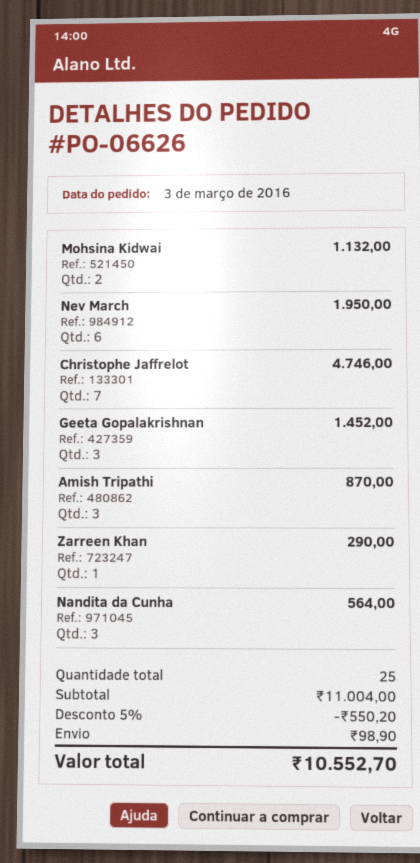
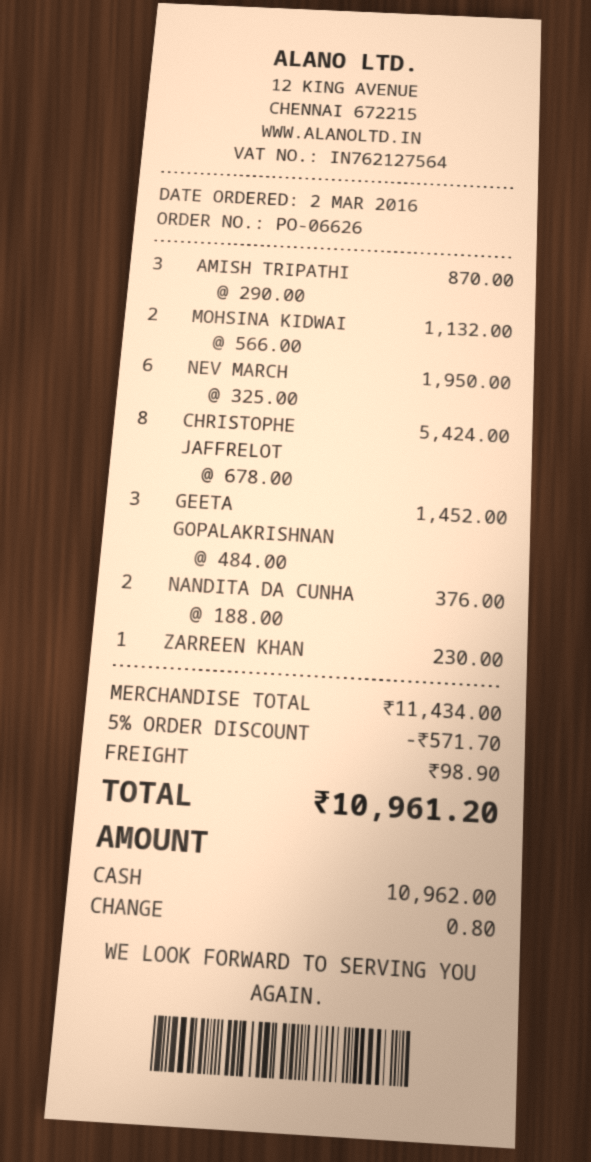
order date: 2016-03-03 -> 2016-03-02
Christophe Jaffrelot: 7 for 4746.00 -> 8 for 5424.00
Zarreen Khan: 1 for 290.00 -> 1 for 230.00
Nandita da Cunha: 3 for 564.00 -> 2 for 376.00
subtotal: 11004.00 -> 11434.00
discount: 5% = 550.20 -> 5% = 571.70
total: 10552.70 -> 10961.20

